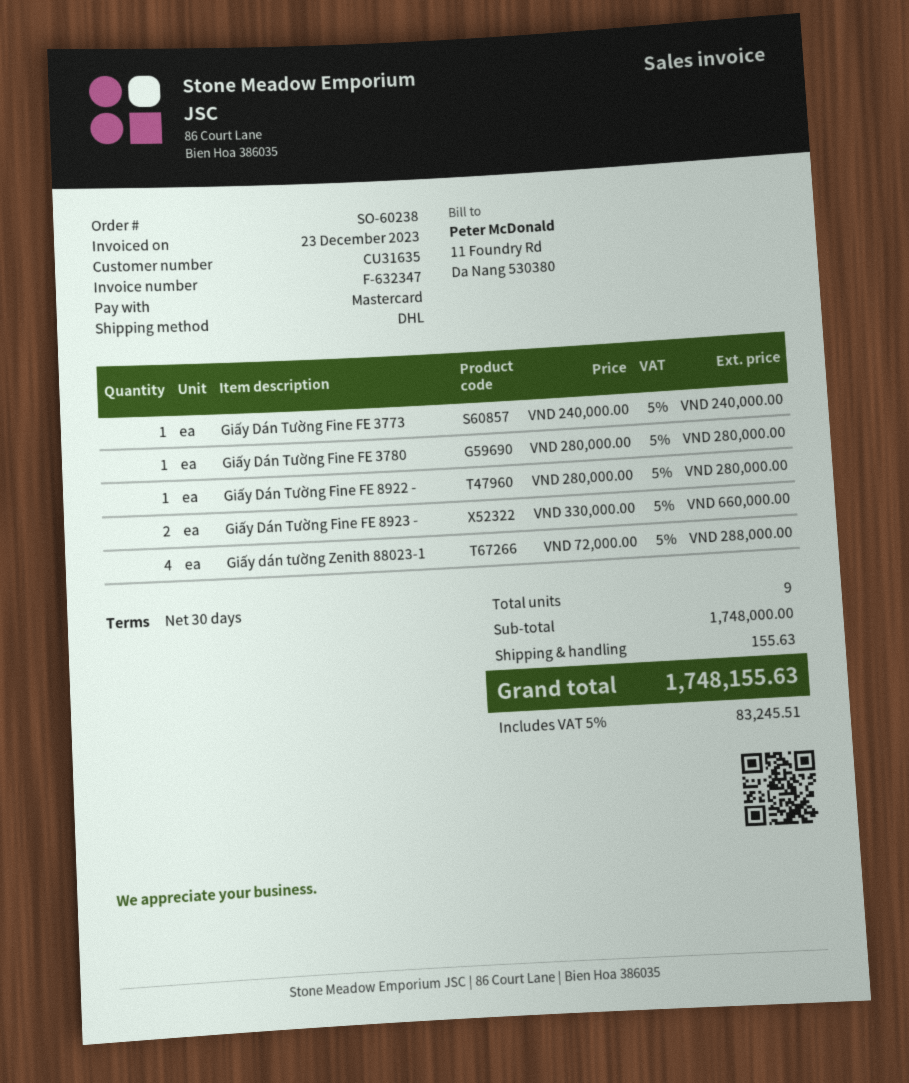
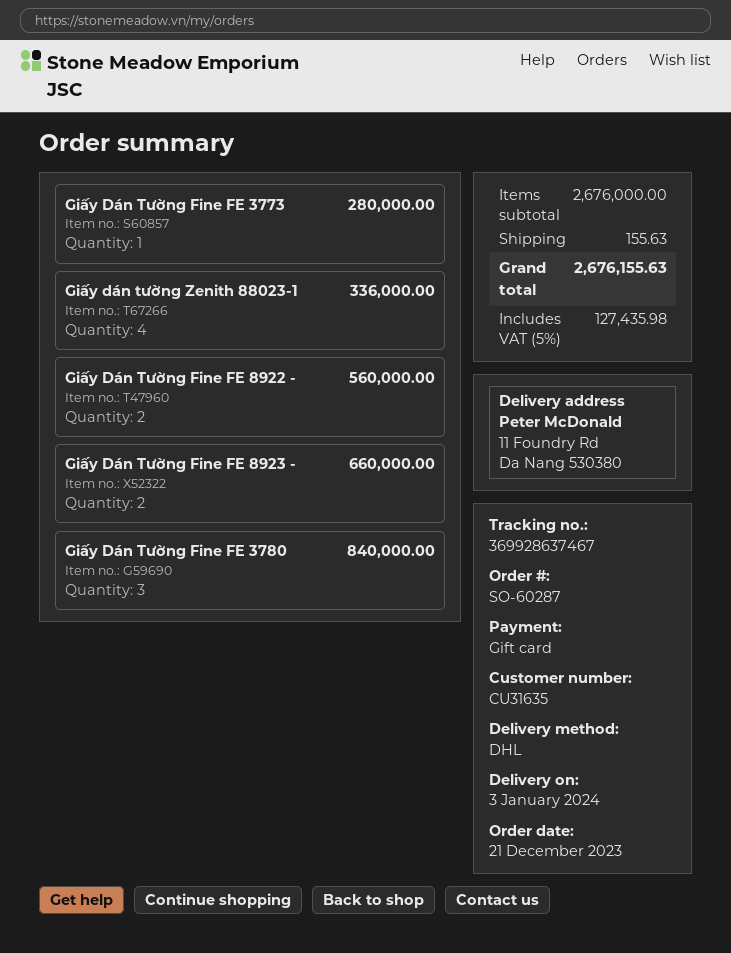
order number: SO-60238 -> SO-60287
payment method: Mastercard -> gift card
Giấy Dán Tường Fine FE 3773: 1 for 240000.00 -> 1 for 280000.00
Giấy Dán Tường Fine FE 3780: 1 for 280000.00 -> 3 for 840000.00
Giấy Dán Tường Fine FE 8922 -: 1 for 280000.00 -> 2 for 560000.00
Giấy dán tường Zenith 88023-1: 4 for 288000.00 -> 4 for 336000.00
subtotal: 1748000.00 -> 2676000.00
tax: 5% = 83245.51 -> 5% = 127435.98
total: 1748155.63 -> 2676155.63

